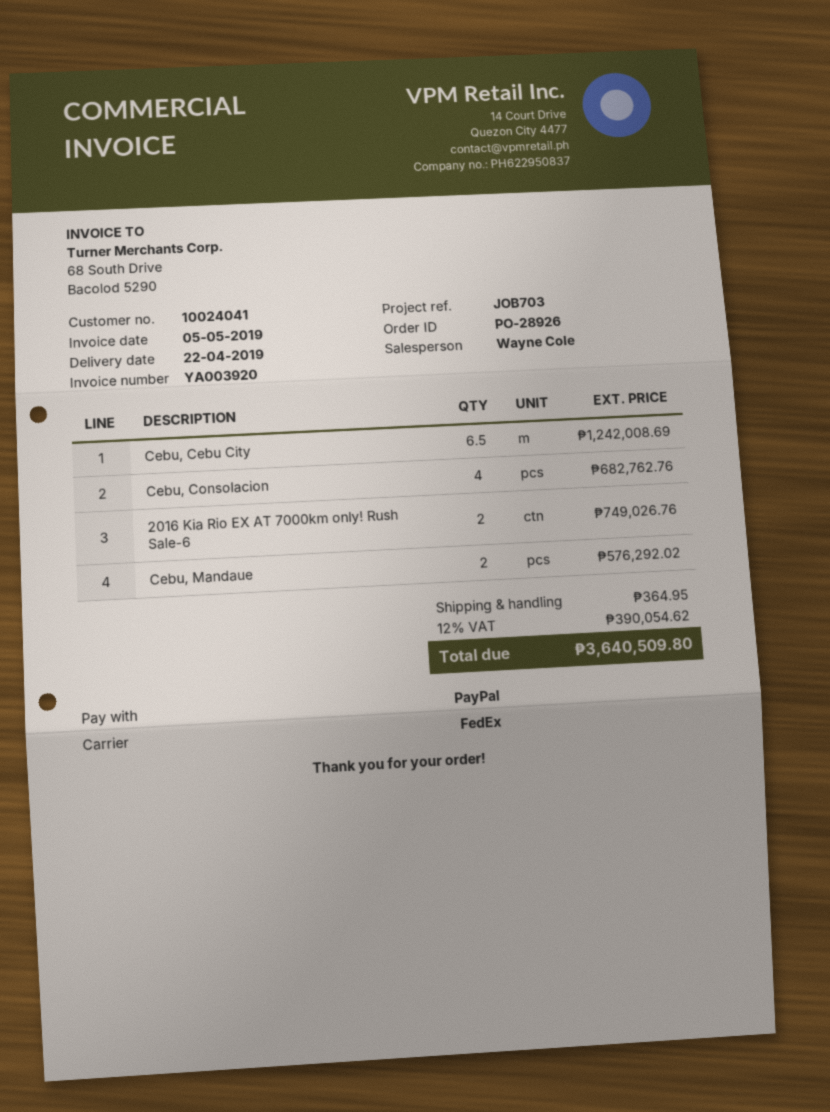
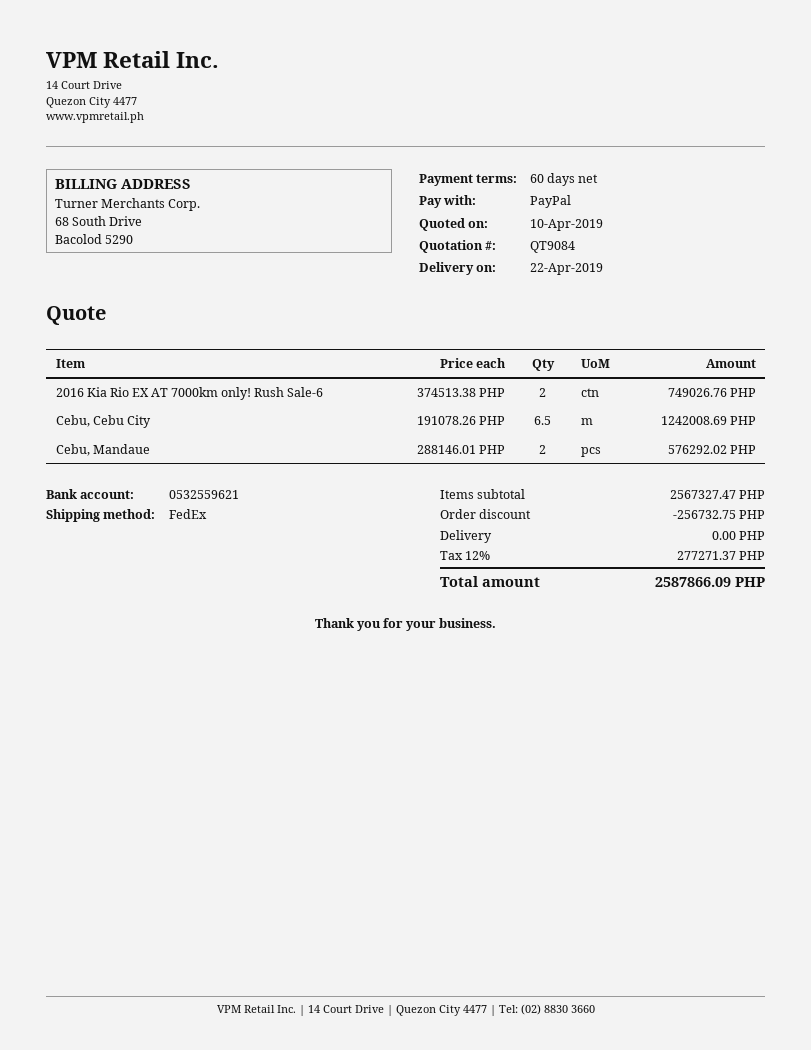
Cebu, Consolacion: 4 for 682762.76 -> none
discount: none -> 256732.75
shipping: 364.95 -> 0.00
tax: 12% = 390054.62 -> 12% = 277271.37
total: 3640509.80 -> 2587866.09

